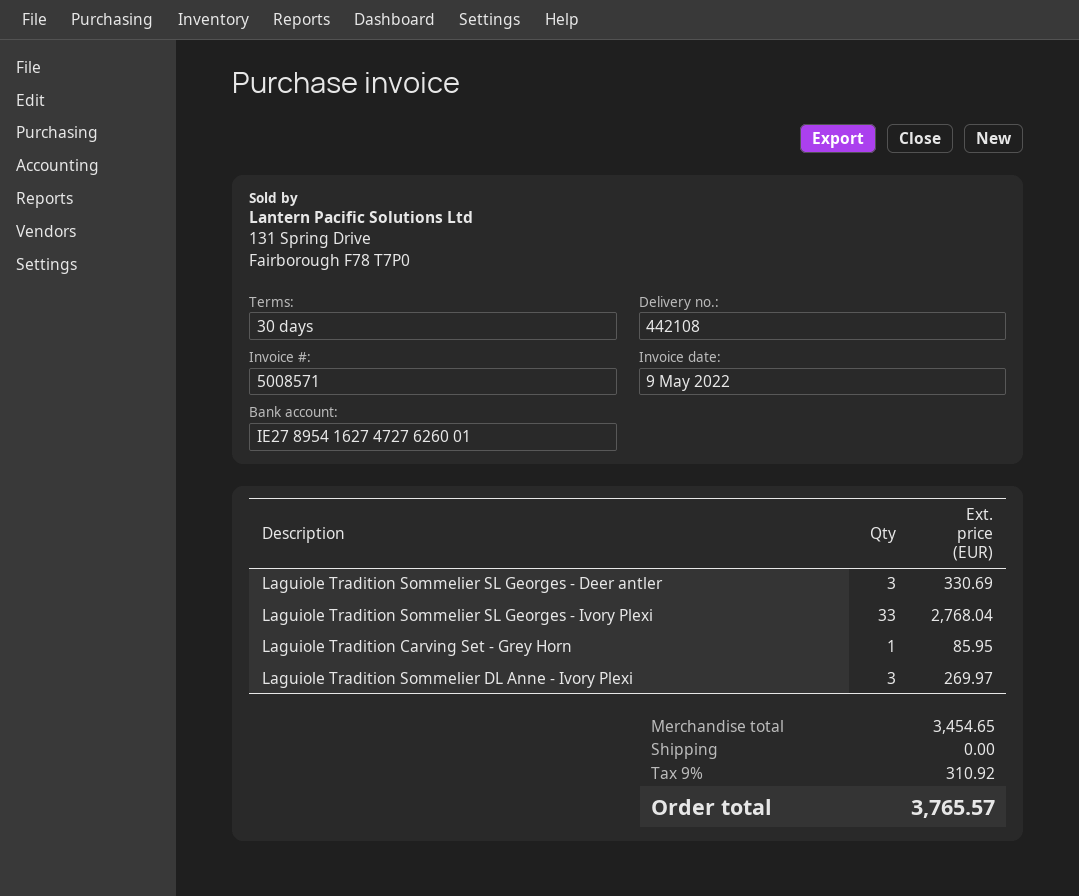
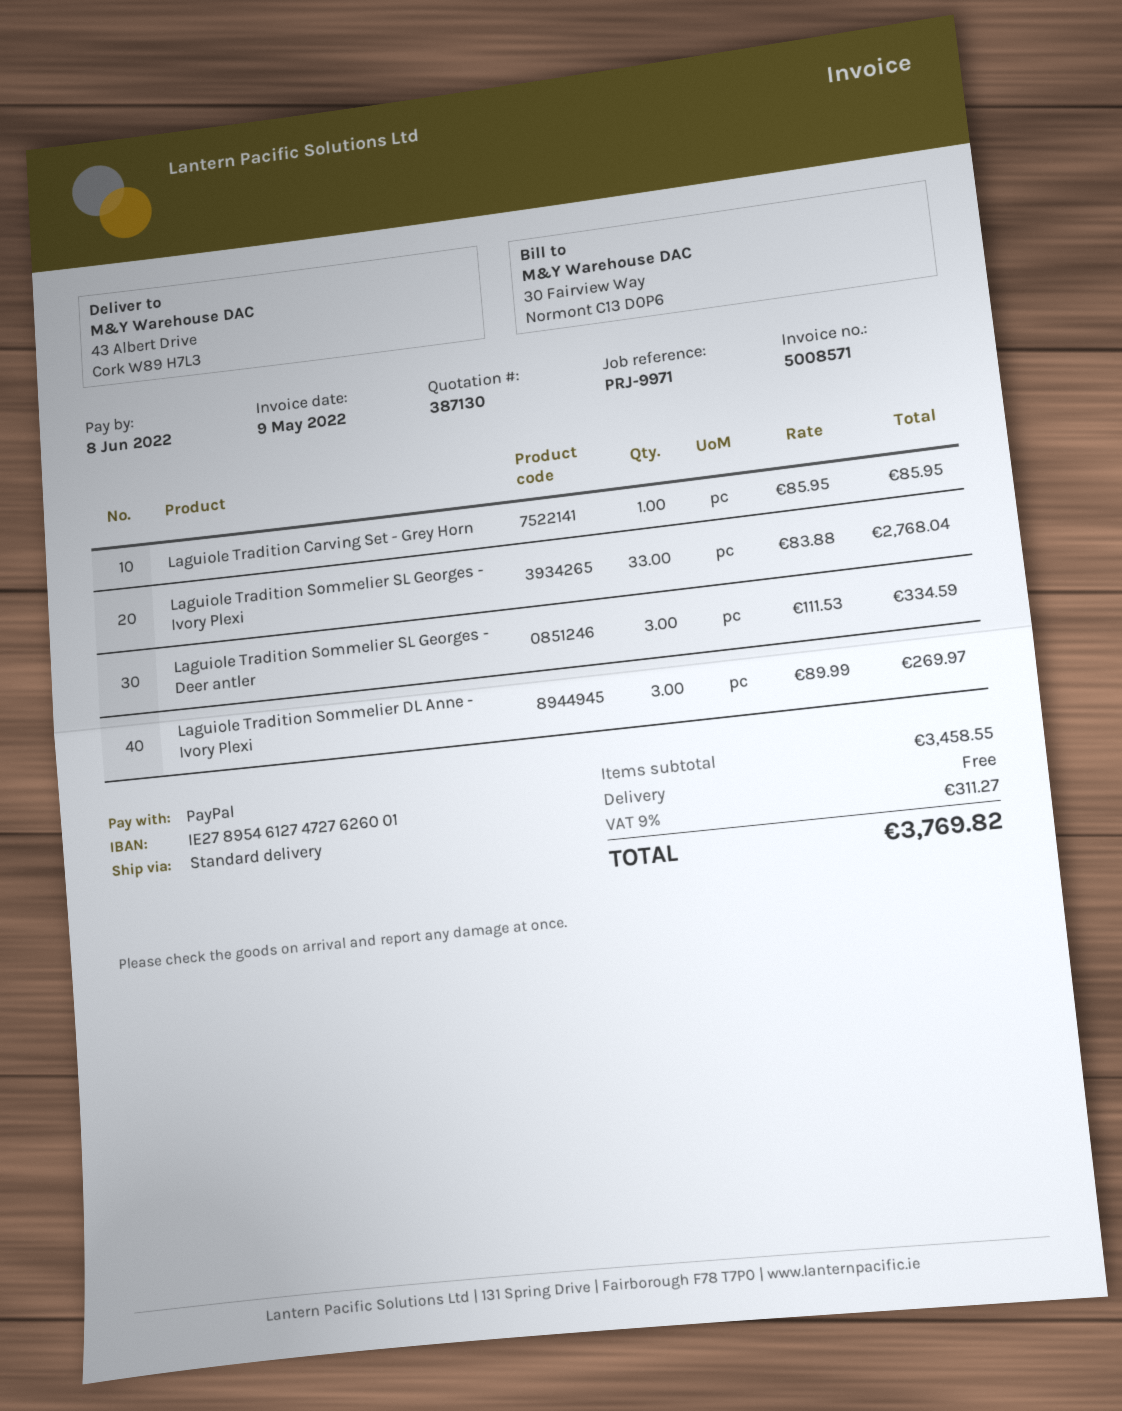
bank account: IE27895416274727626001 -> IE27895461274727626001
Laguiole Tradition Sommelier SL Georges - Deer antler: 3 for 330.69 -> 3 for 334.59
subtotal: 3454.65 -> 3458.55
tax: 9% = 310.92 -> 9% = 311.27
total: 3765.57 -> 3769.82

